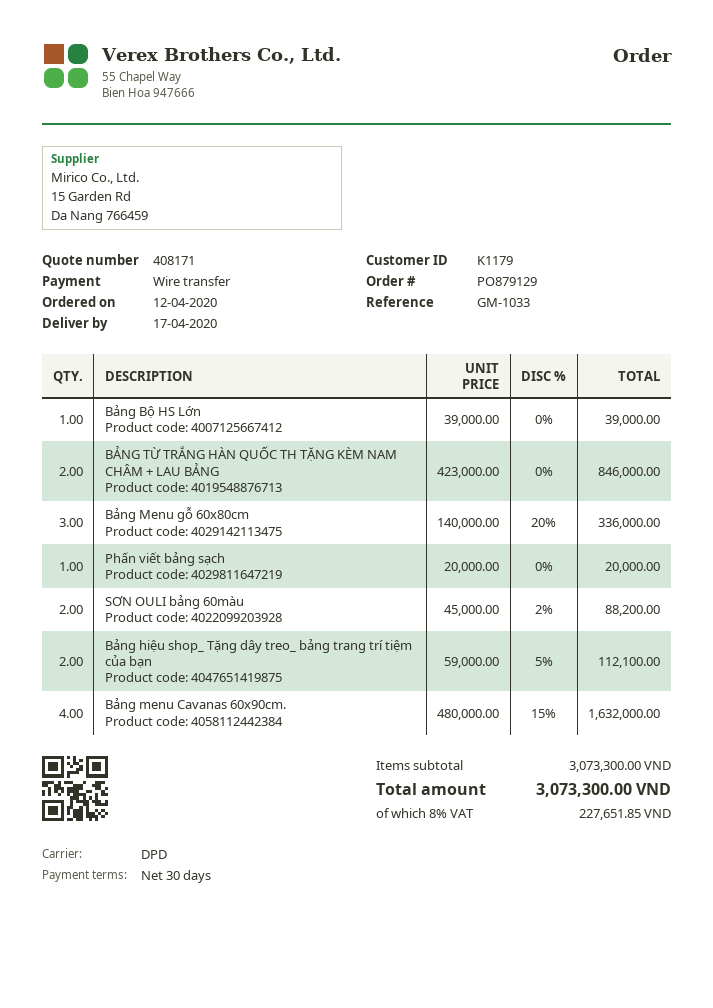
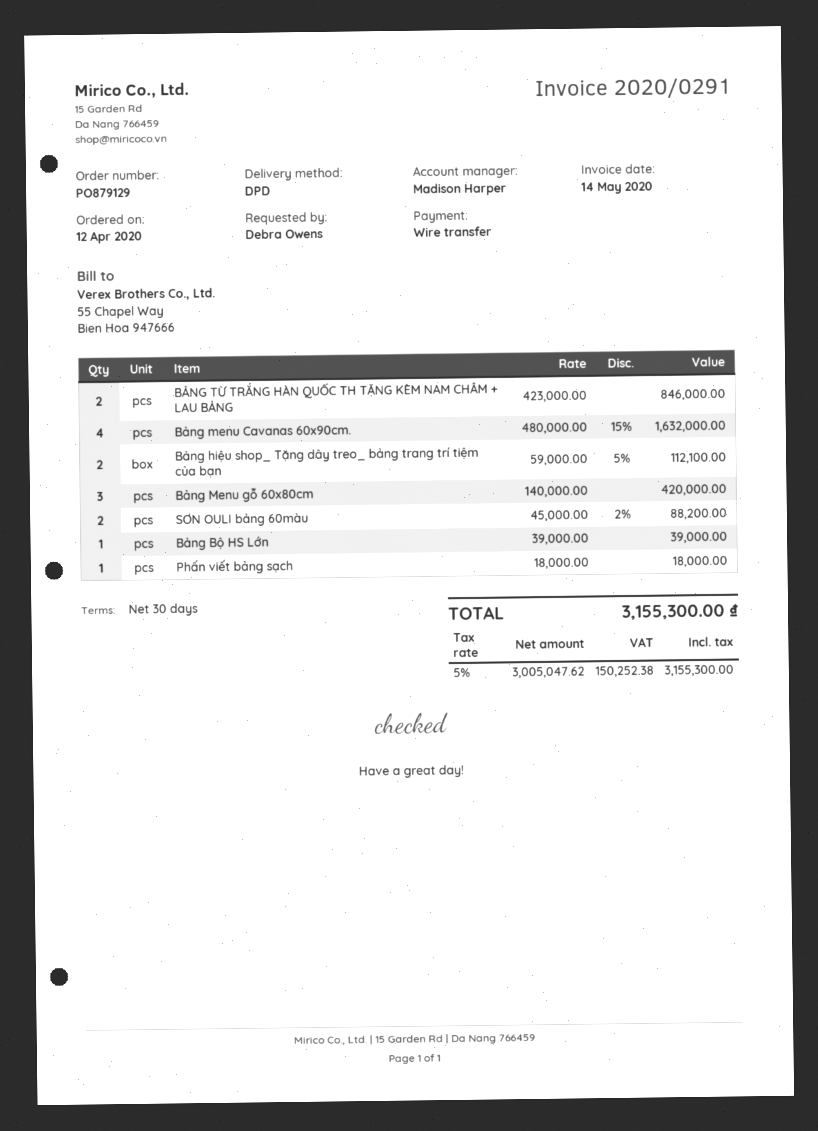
Bảng Menu gỗ 60x80cm: 3 x 140000.00 - 20% = 336000.00 -> 3 x 140000.00 = 420000.00
Phấn viết bảng sạch: 1 x 20000.00 = 20000.00 -> 1 x 18000.00 = 18000.00
tax: 8% = 227651.85 -> 5% = 150252.38
total: 3073300.00 -> 3155300.00

